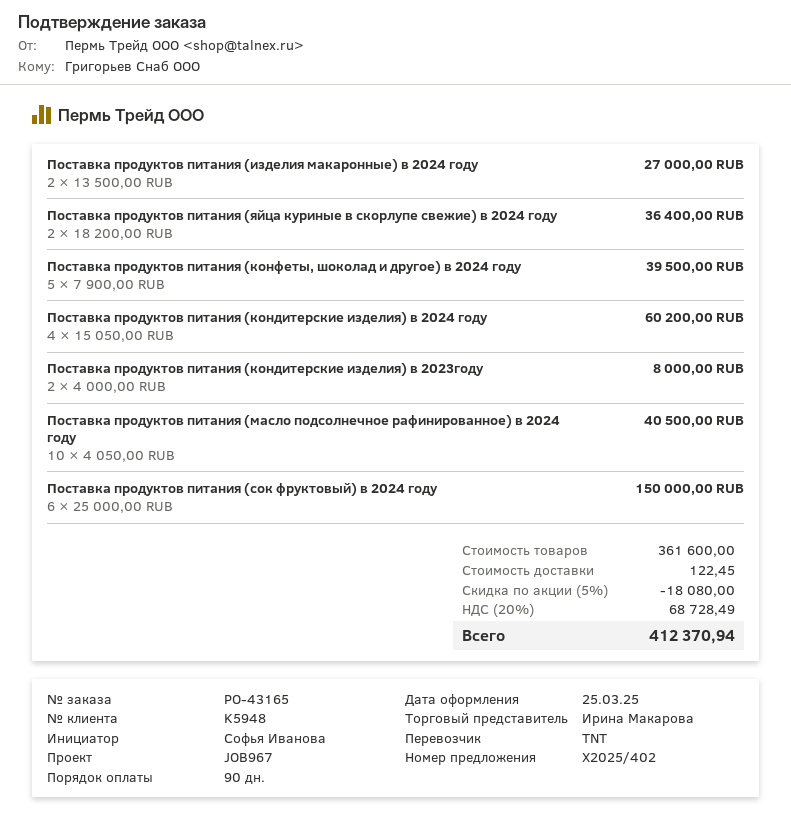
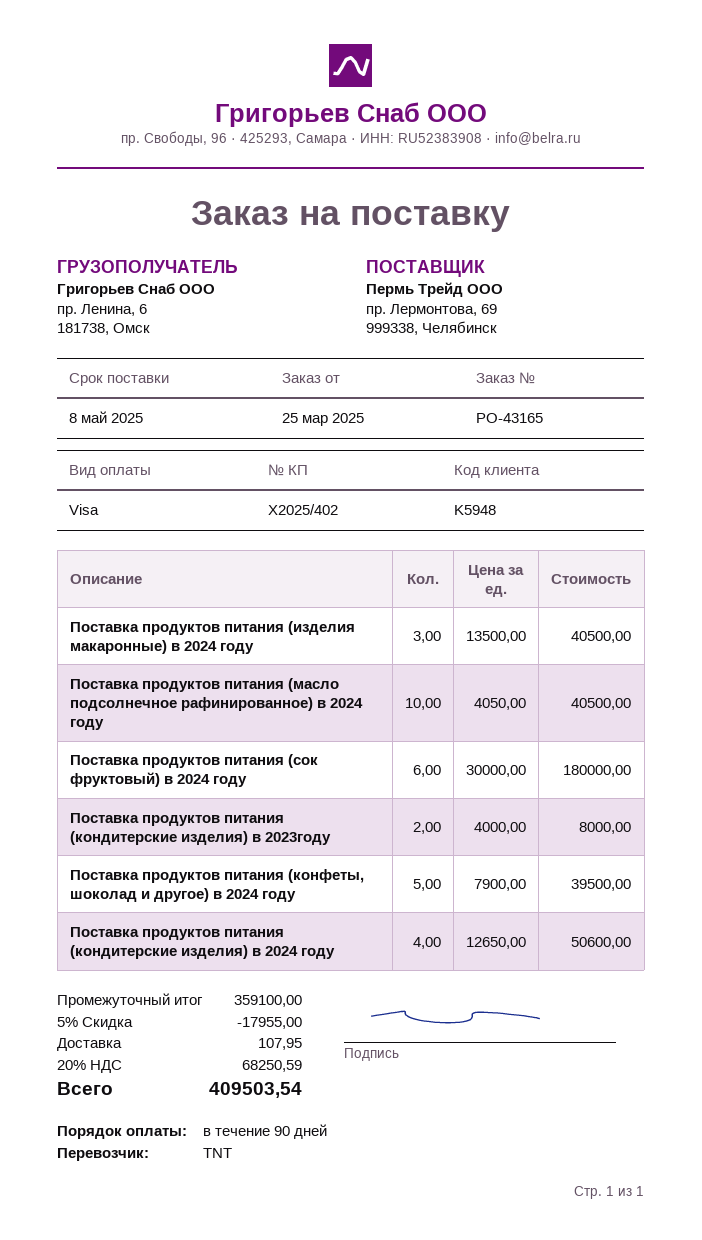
Поставка продуктов питания (изделия макаронные) в 2024 году: 2 x 13500.00 = 27000.00 -> 3 x 13500.00 = 40500.00
Поставка продуктов питания (яйца куриные в скорлупе свежие) в 2024 году: 2 x 18200.00 = 36400.00 -> none
Поставка продуктов питания (кондитерские изделия) в 2024 году: 4 x 15050.00 = 60200.00 -> 4 x 12650.00 = 50600.00
Поставка продуктов питания (сок фруктовый) в 2024 году: 6 x 25000.00 = 150000.00 -> 6 x 30000.00 = 180000.00
subtotal: 361600.00 -> 359100.00
discount: 5% = 18080.00 -> 5% = 17955.00
shipping: 122.45 -> 107.95
tax: 20% = 68728.49 -> 20% = 68250.59
total: 412370.94 -> 409503.54

